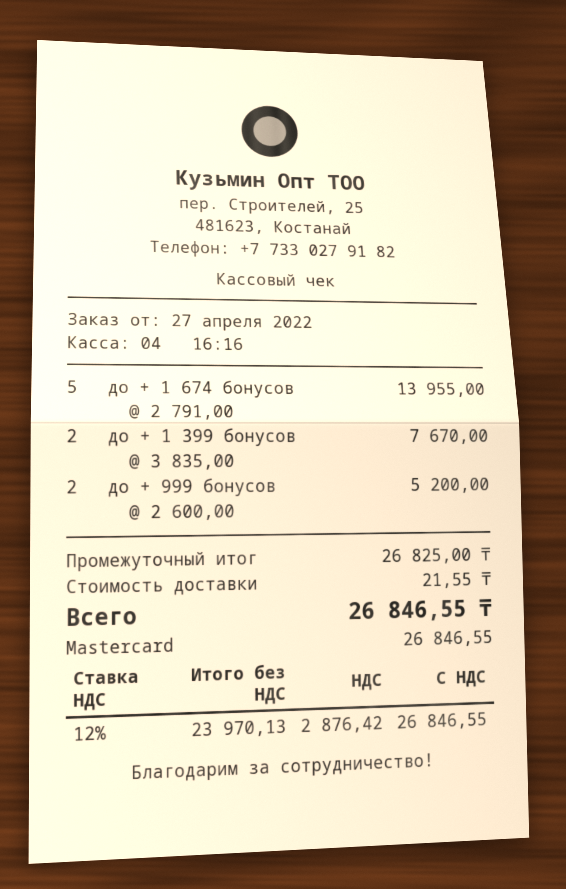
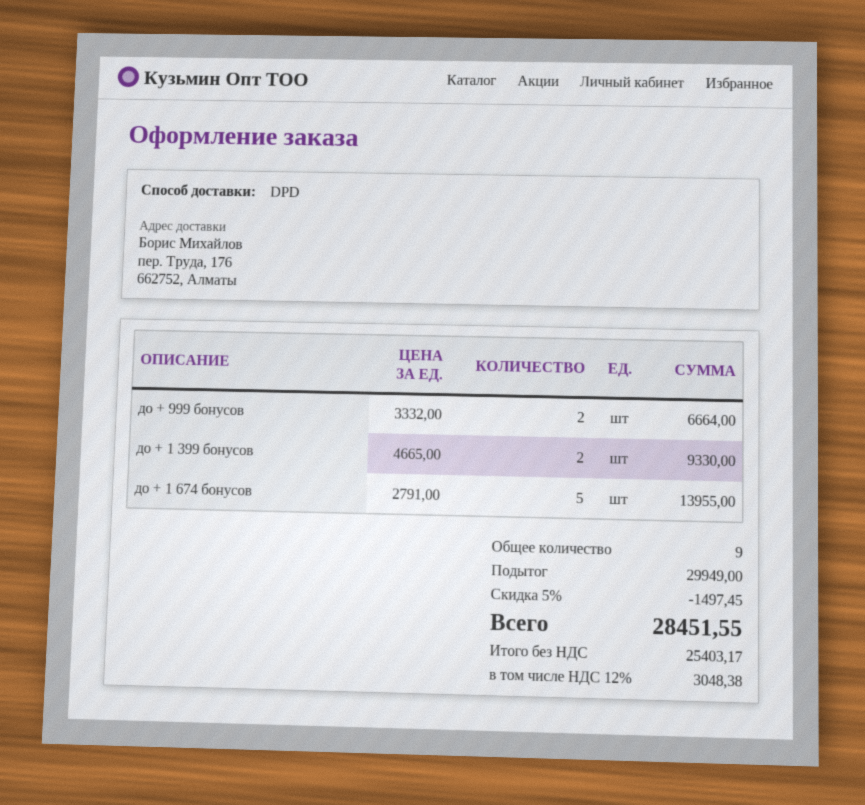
до + 1 399 бонусов: 2 x 3835.00 = 7670.00 -> 2 x 4665.00 = 9330.00
до + 999 бонусов: 2 x 2600.00 = 5200.00 -> 2 x 3332.00 = 6664.00
subtotal: 26825.00 -> 29949.00
discount: none -> 5% = 1497.45
shipping: 21.55 -> none
net: 23970.13 -> 25403.17
tax: 12% = 2876.42 -> 12% = 3048.38
total: 26846.55 -> 28451.55

